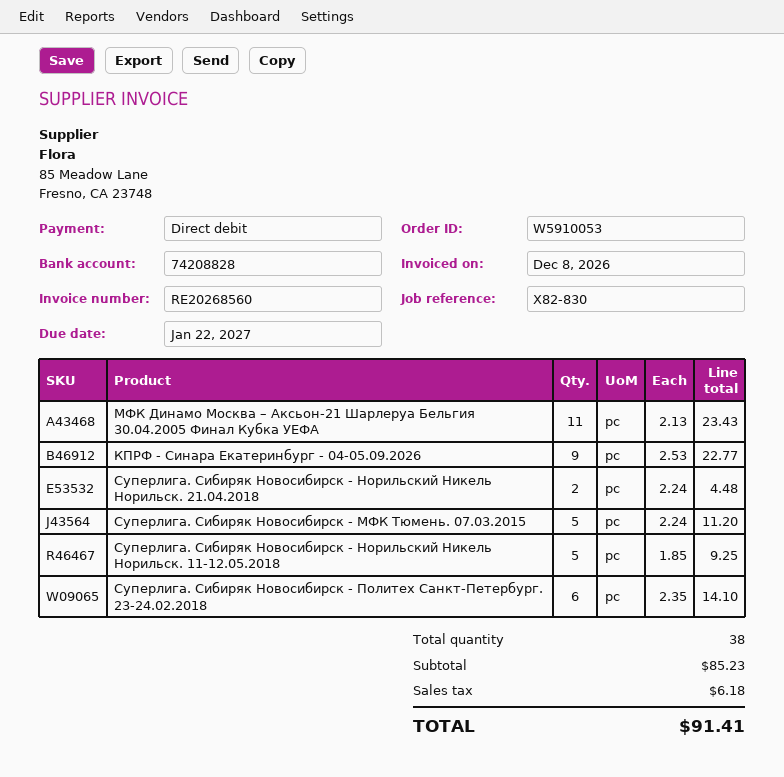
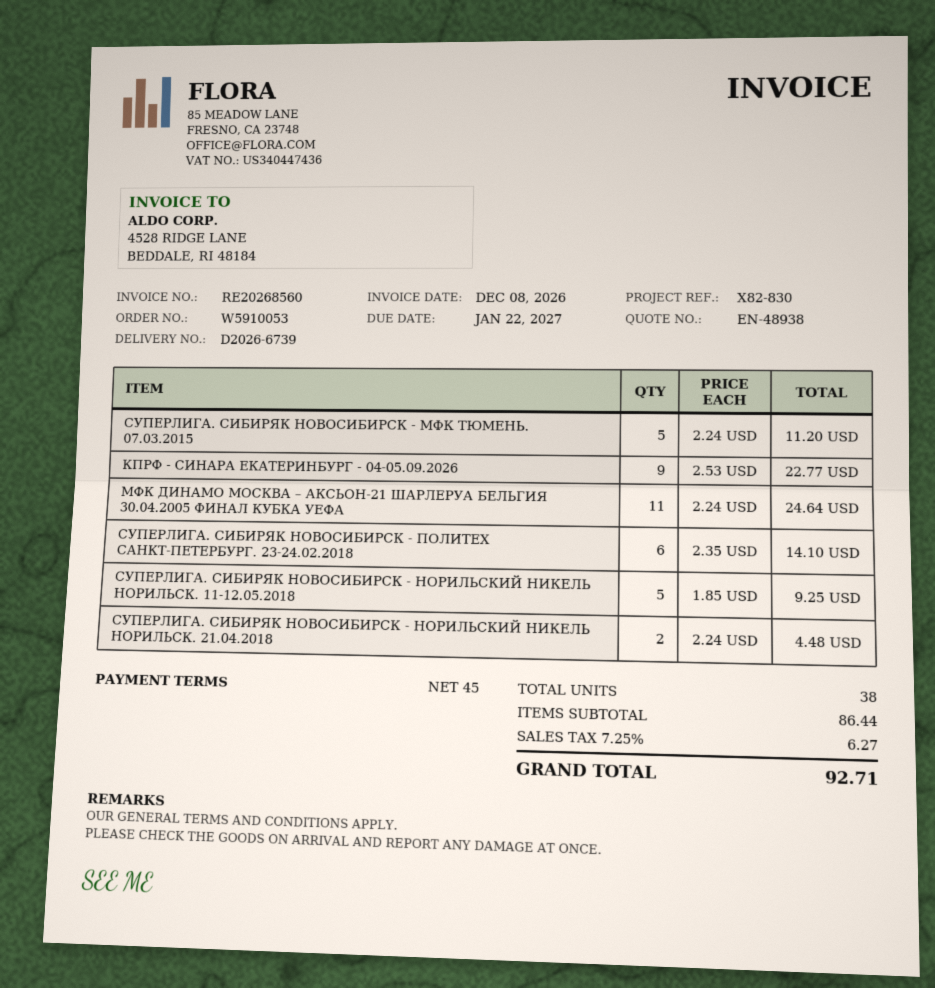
МФК Динамо Москва – Аксьон-21 Шарлеруа Бельгия 30.04.2005 Финал Кубка УЕФА: 11 x 2.13 = 23.43 -> 11 x 2.24 = 24.64
subtotal: 85.23 -> 86.44
tax: 6.18 -> 6.27
total: 91.41 -> 92.71

